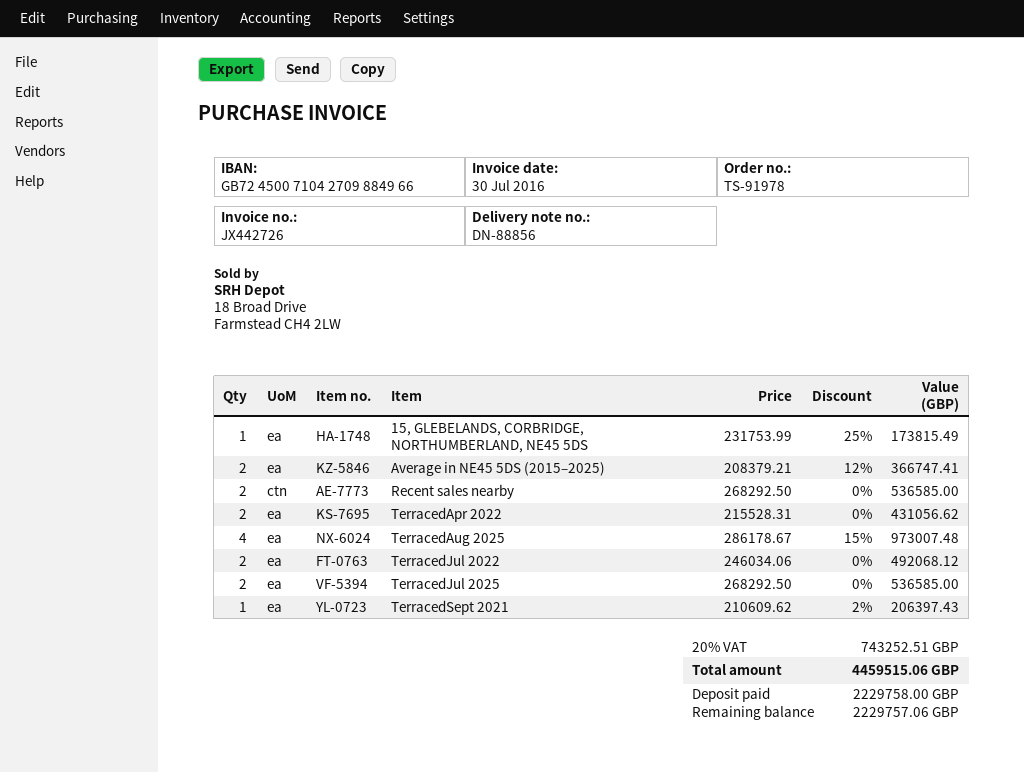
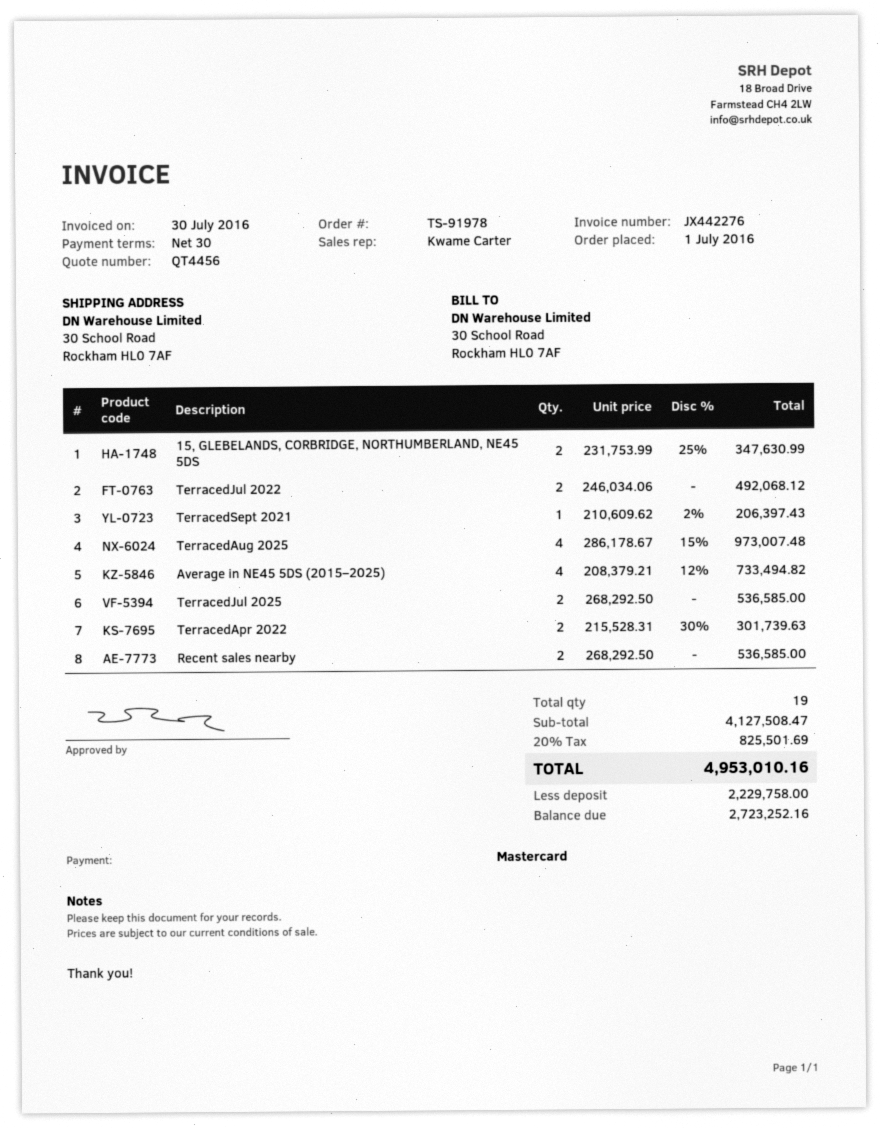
invoice number: JX442726 -> JX442276
15, GLEBELANDS, CORBRIDGE, NORTHUMBERLAND, NE45 5DS: 1 x 231753.99 - 25% = 173815.49 -> 2 x 231753.99 - 25% = 347630.99
Average in NE45 5DS (2015–2025): 2 x 208379.21 - 12% = 366747.41 -> 4 x 208379.21 - 12% = 733494.82
TerracedApr 2022: 2 x 215528.31 = 431056.62 -> 2 x 215528.31 - 30% = 301739.63
tax: 20% = 743252.51 -> 20% = 825501.69
total: 4459515.06 -> 4953010.16
balance: 2229757.06 -> 2723252.16

